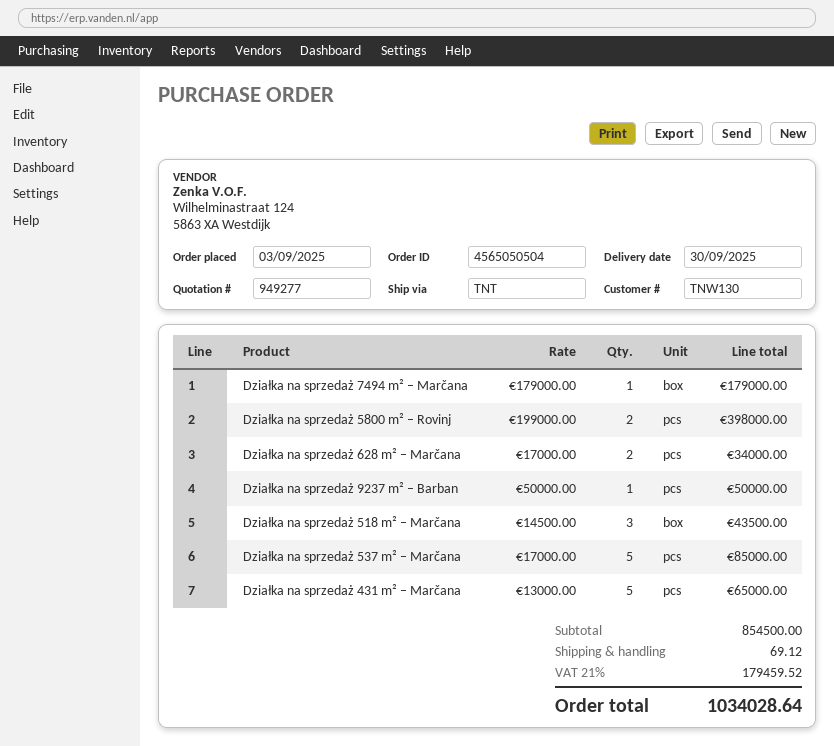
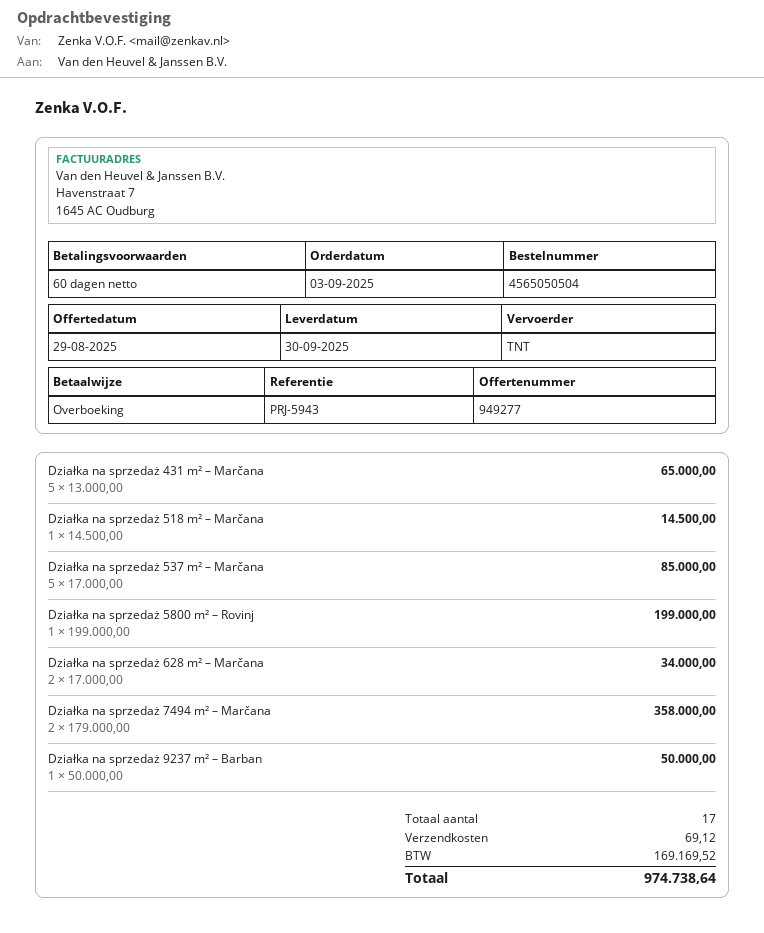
Działka na sprzedaż 7494 m² – Marčana: 1 x 179000.00 = 179000.00 -> 2 x 179000.00 = 358000.00
Działka na sprzedaż 5800 m² – Rovinj: 2 x 199000.00 = 398000.00 -> 1 x 199000.00 = 199000.00
Działka na sprzedaż 518 m² – Marčana: 3 x 14500.00 = 43500.00 -> 1 x 14500.00 = 14500.00
tax: 179459.52 -> 169169.52
total: 1034028.64 -> 974738.64

